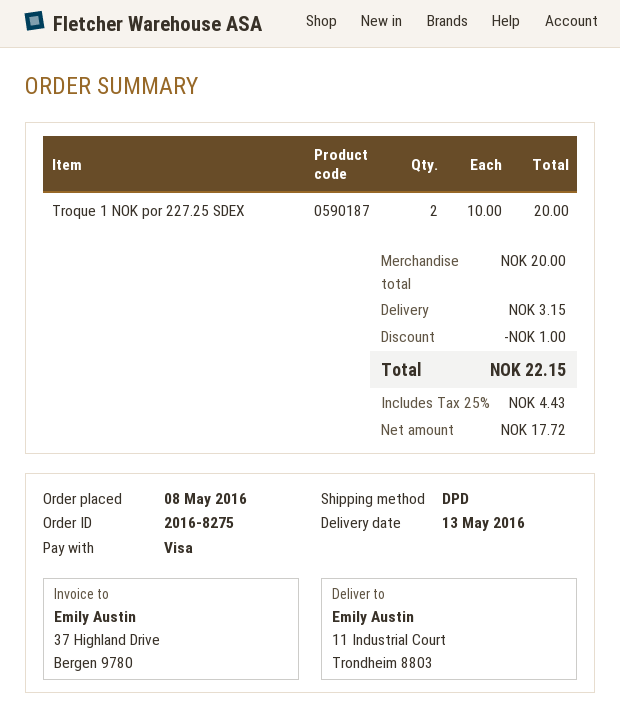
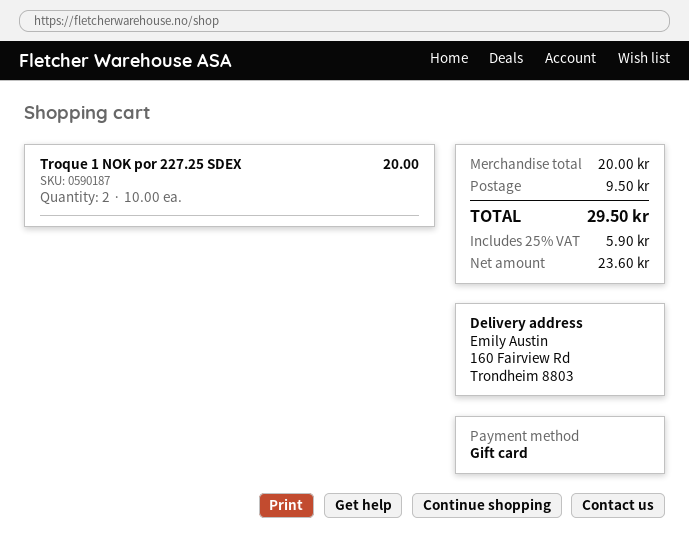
payment method: Visa -> gift card
ship to: 11 Industrial Court, Trondheim 8803 -> 160 Fairview Rd, Trondheim 8803
discount: 1.00 -> none
shipping: 3.15 -> 9.50
net: 17.72 -> 23.60
tax: 25% = 4.43 -> 25% = 5.90
total: 22.15 -> 29.50

